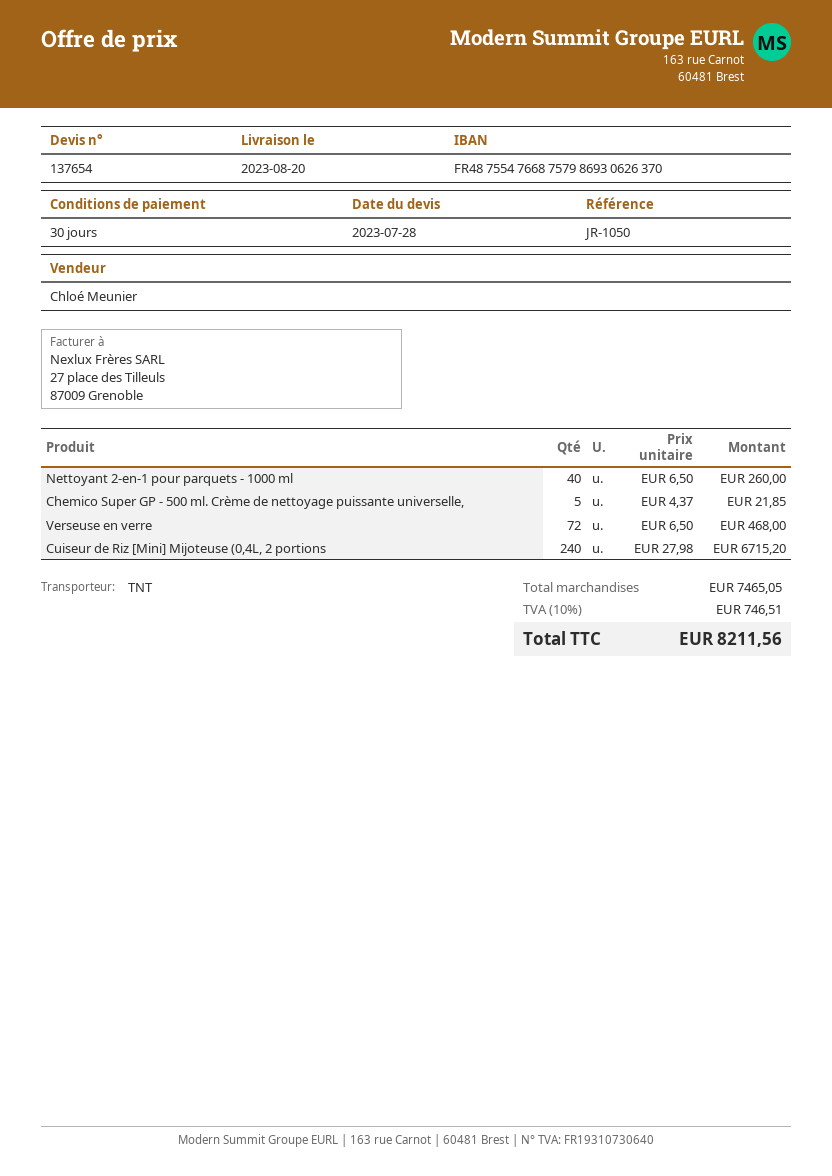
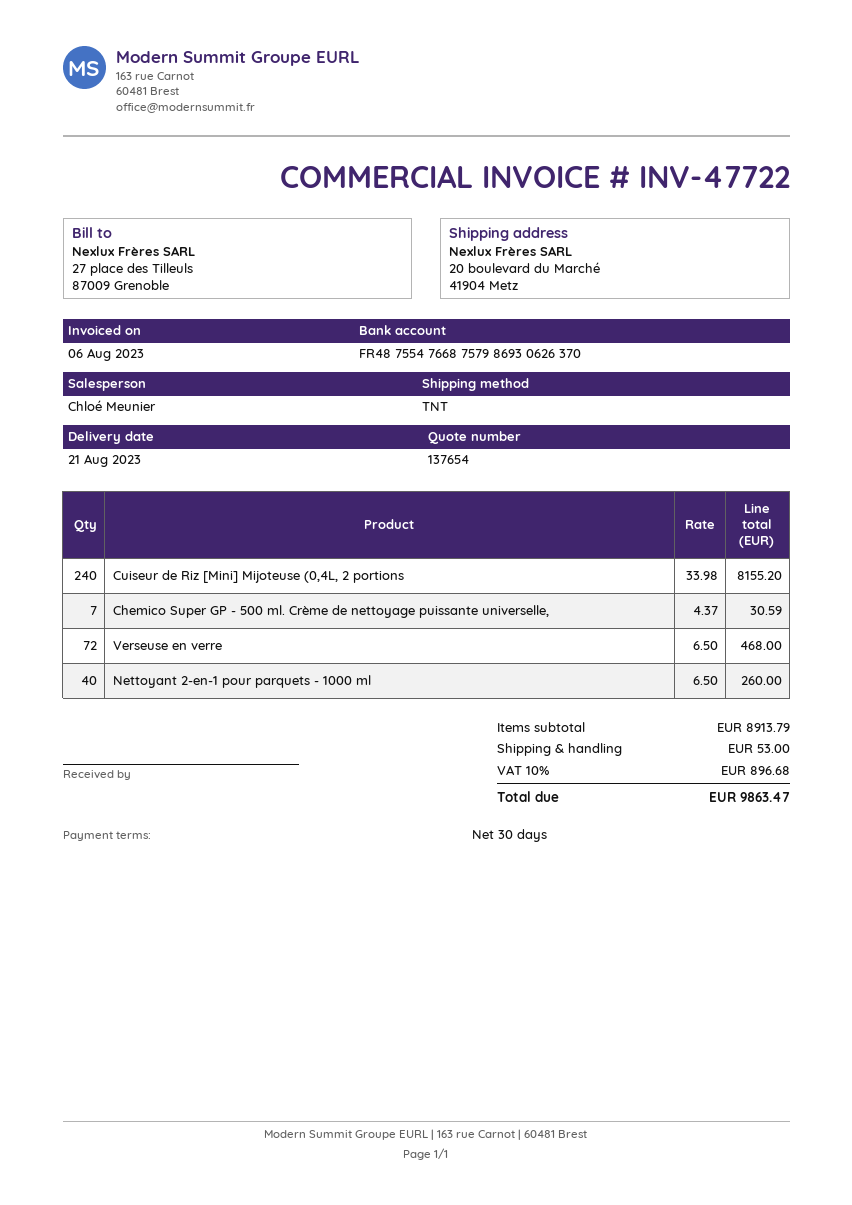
delivery date: 2023-08-20 -> 2023-08-21
Chemico Super GP - 500 ml. Crème de nettoyage puissante universelle,: 5 x 4.37 = 21.85 -> 7 x 4.37 = 30.59
Cuiseur de Riz [Mini] Mijoteuse (0,4L, 2 portions: 240 x 27.98 = 6715.20 -> 240 x 33.98 = 8155.20
subtotal: 7465.05 -> 8913.79
shipping: none -> 53.00
tax: 10% = 746.51 -> 10% = 896.68
total: 8211.56 -> 9863.47

